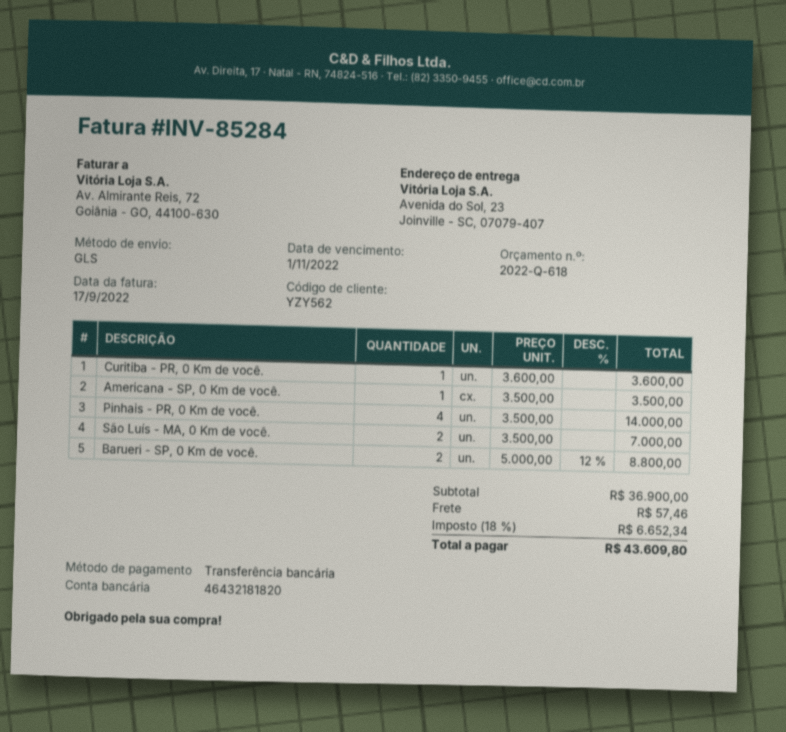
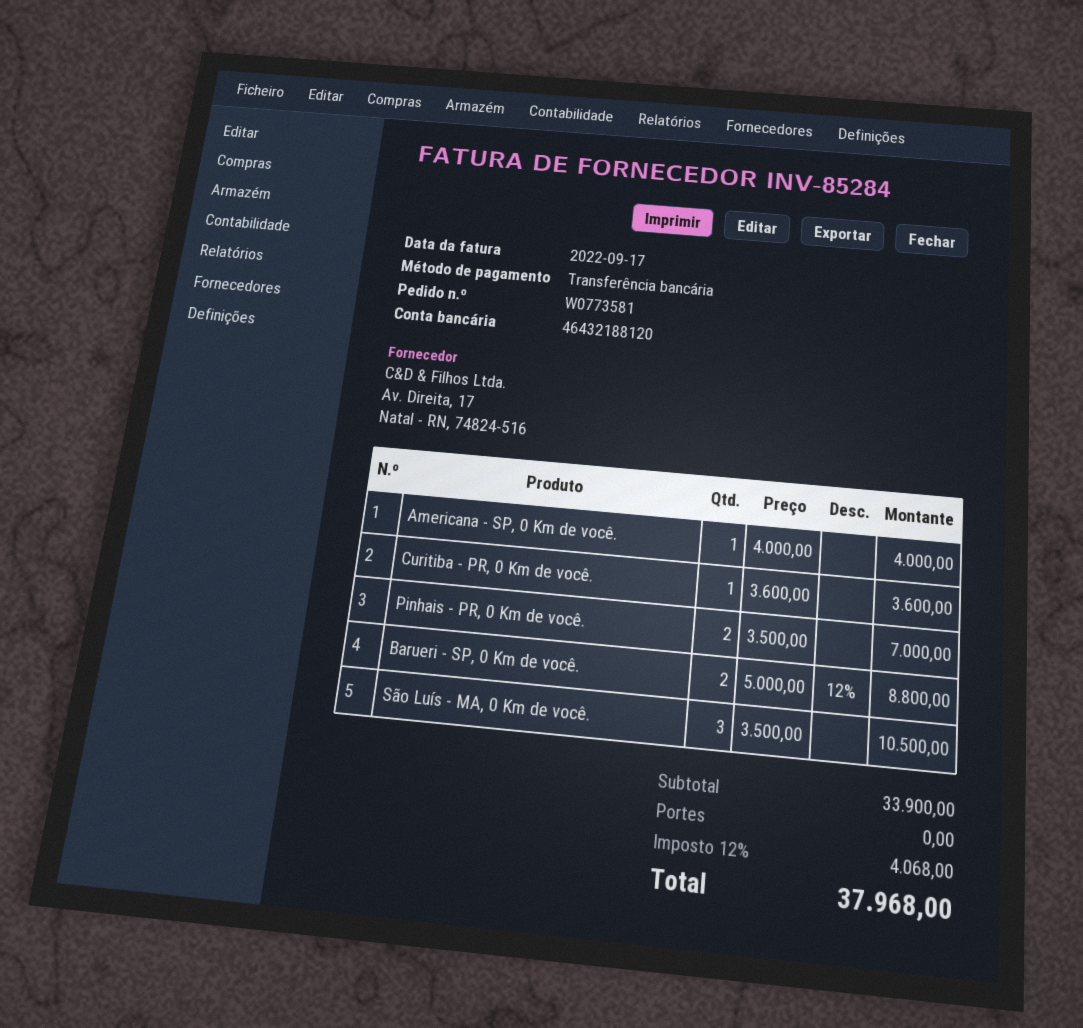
bank account: 46432181820 -> 46432188120
Americana - SP, 0 Km de você.: 1 x 3500.00 = 3500.00 -> 1 x 4000.00 = 4000.00
Pinhais - PR, 0 Km de você.: 4 x 3500.00 = 14000.00 -> 2 x 3500.00 = 7000.00
São Luís - MA, 0 Km de você.: 2 x 3500.00 = 7000.00 -> 3 x 3500.00 = 10500.00
subtotal: 36900.00 -> 33900.00
shipping: 57.46 -> 0.00
tax: 18% = 6652.34 -> 12% = 4068.00
total: 43609.80 -> 37968.00

